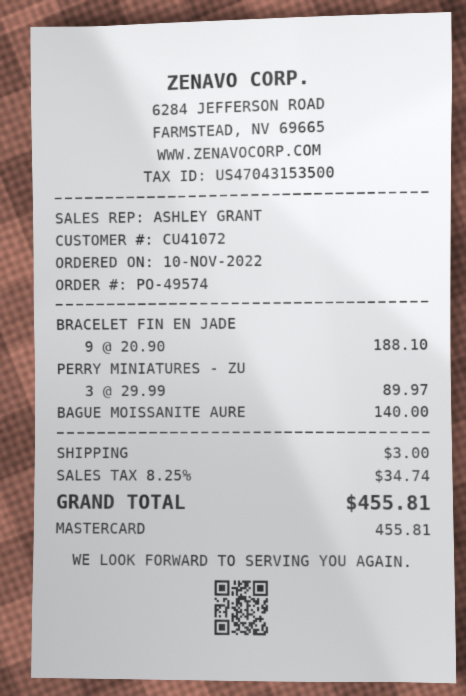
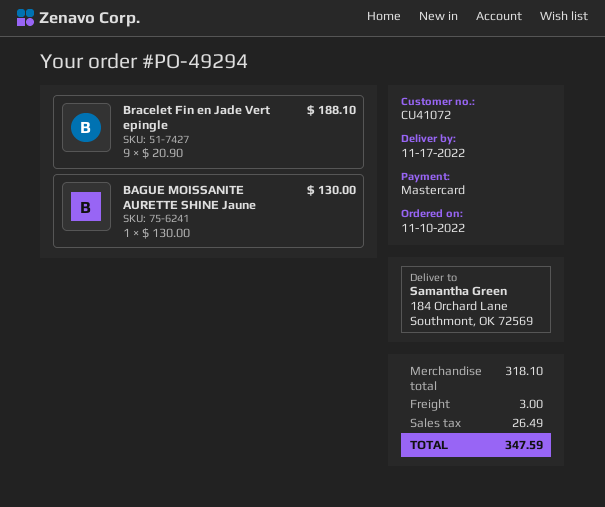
order number: PO-49574 -> PO-49294
PERRY MINIATURES - ZU: 3 x 29.99 = 89.97 -> none
BAGUE MOISSANITE AURE: 1 x 140.00 = 140.00 -> 1 x 130.00 = 130.00
tax: 34.74 -> 26.49
total: 455.81 -> 347.59

